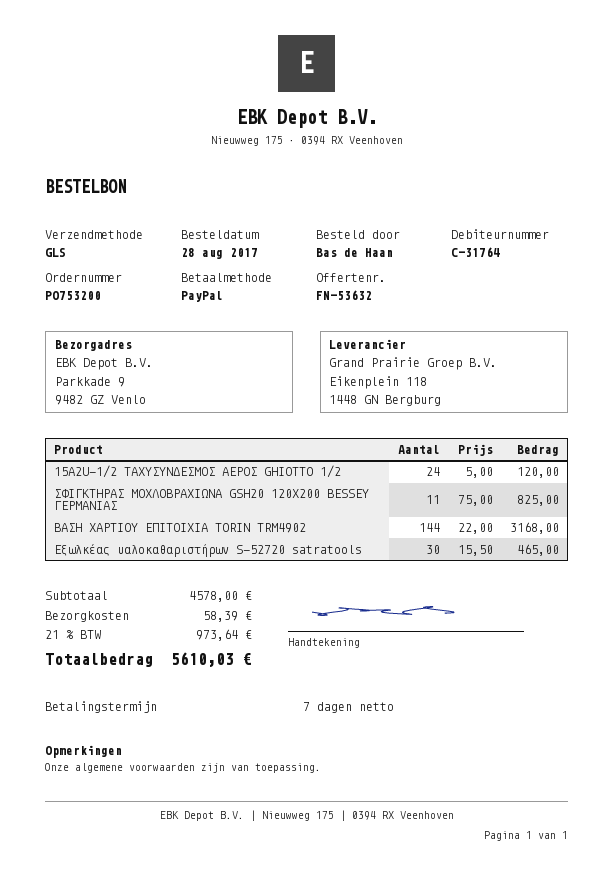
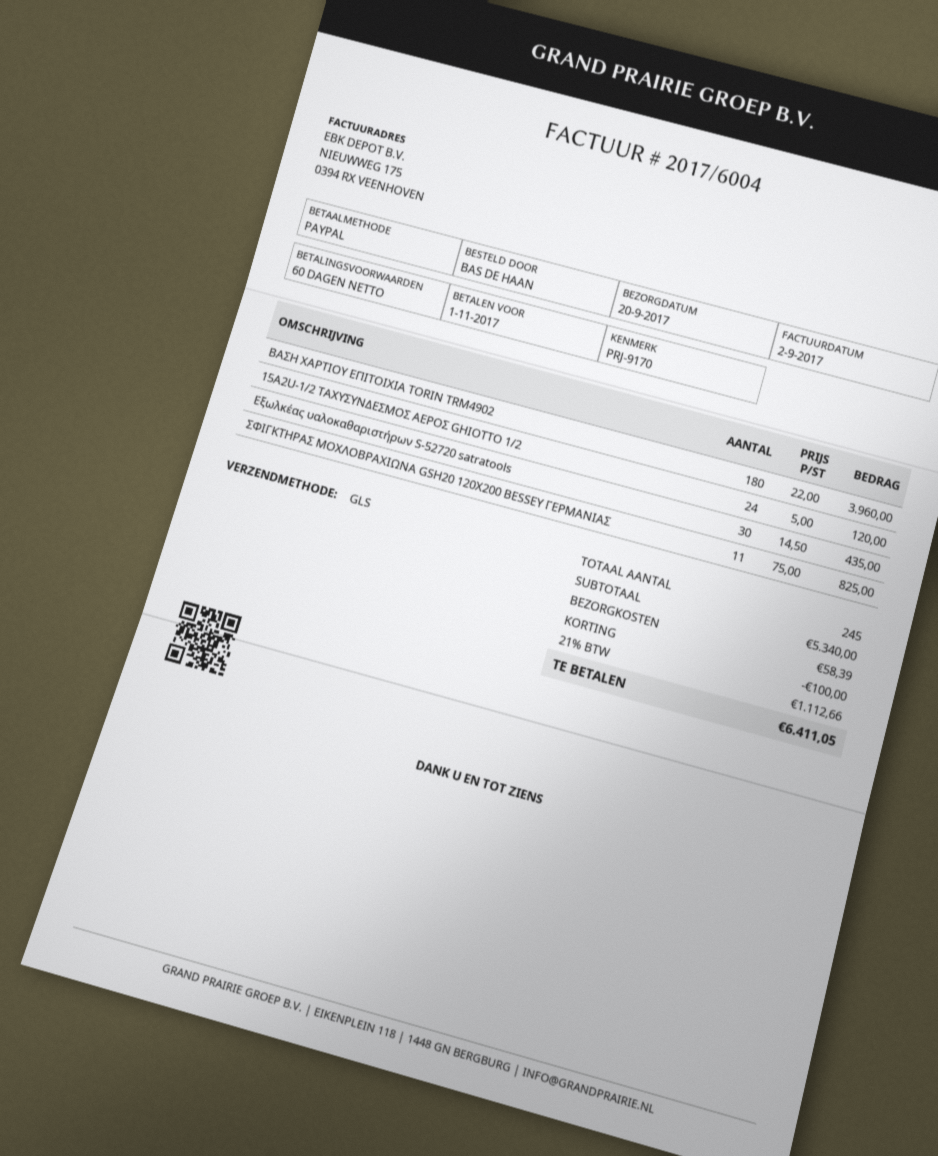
payment terms: 7 days -> 60 days
ΒΑΣΗ ΧΑΡΤΙΟΥ ΕΠΙΤΟΙΧΙΑ TORIN TRM4902: 144 x 22.00 = 3168.00 -> 180 x 22.00 = 3960.00
Εξωλκέας υαλοκαθαριστήρων S-52720 satratools: 30 x 15.50 = 465.00 -> 30 x 14.50 = 435.00
subtotal: 4578.00 -> 5340.00
discount: none -> 100.00
tax: 21% = 973.64 -> 21% = 1112.66
total: 5610.03 -> 6411.05

